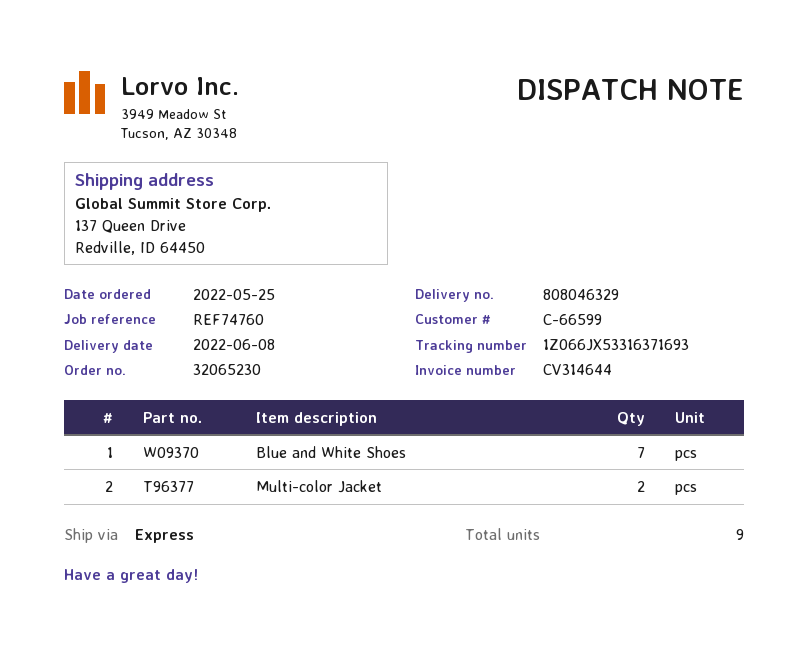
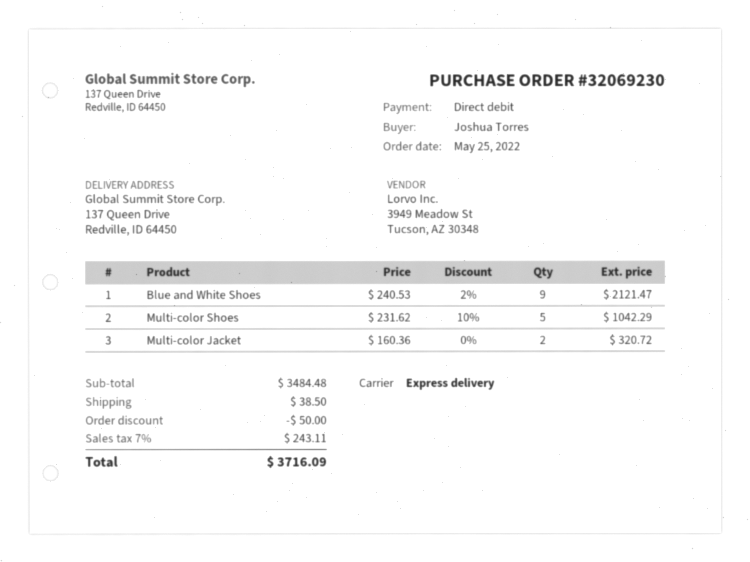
order number: 32065230 -> 32069230
Blue and White Shoes: 7 -> 9
Multi-color Shoes: none -> 5

